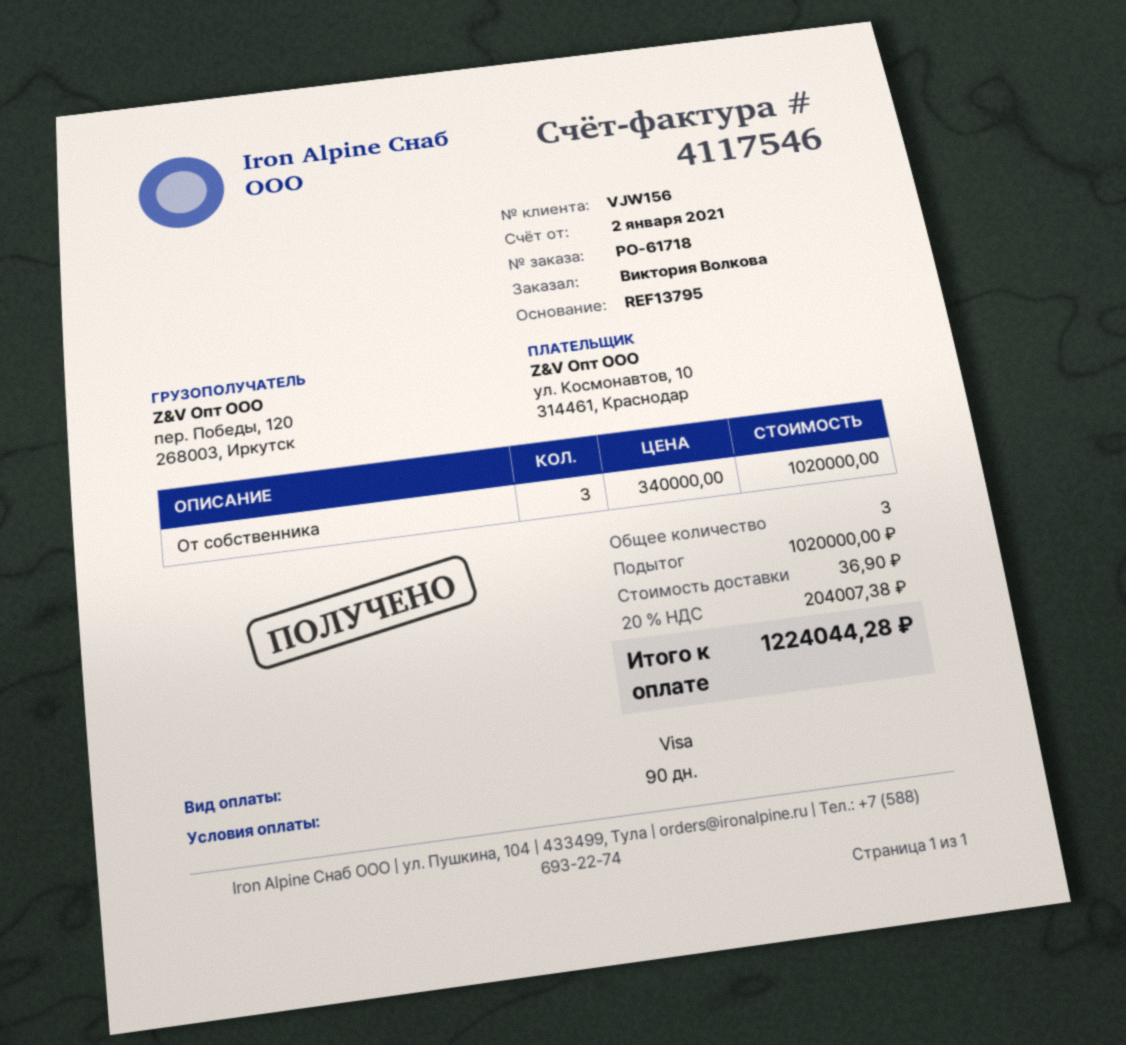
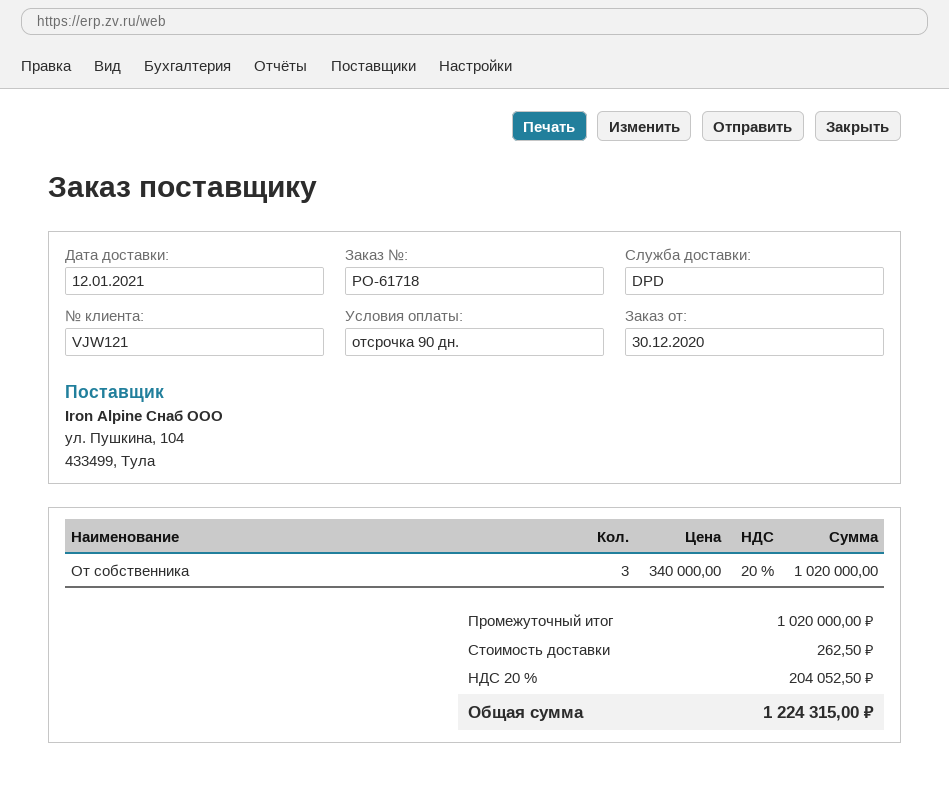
customer number: VJW156 -> VJW121
shipping: 36.90 -> 262.50
tax: 20% = 204007.38 -> 20% = 204052.50
total: 1224044.28 -> 1224315.00

